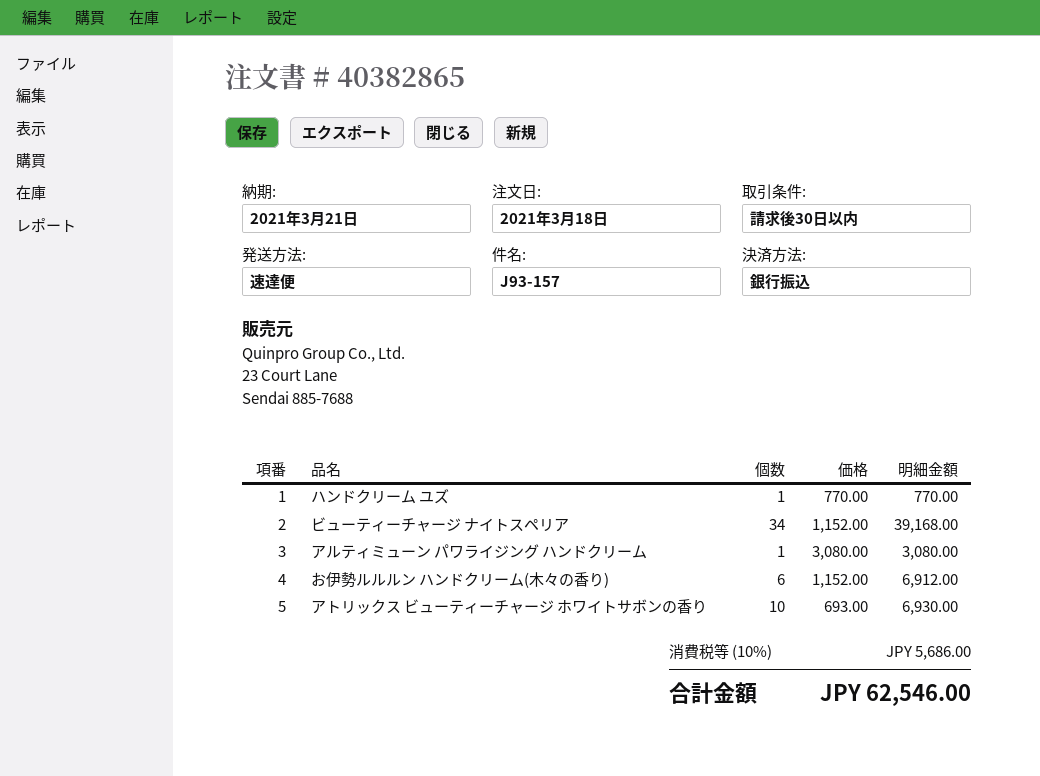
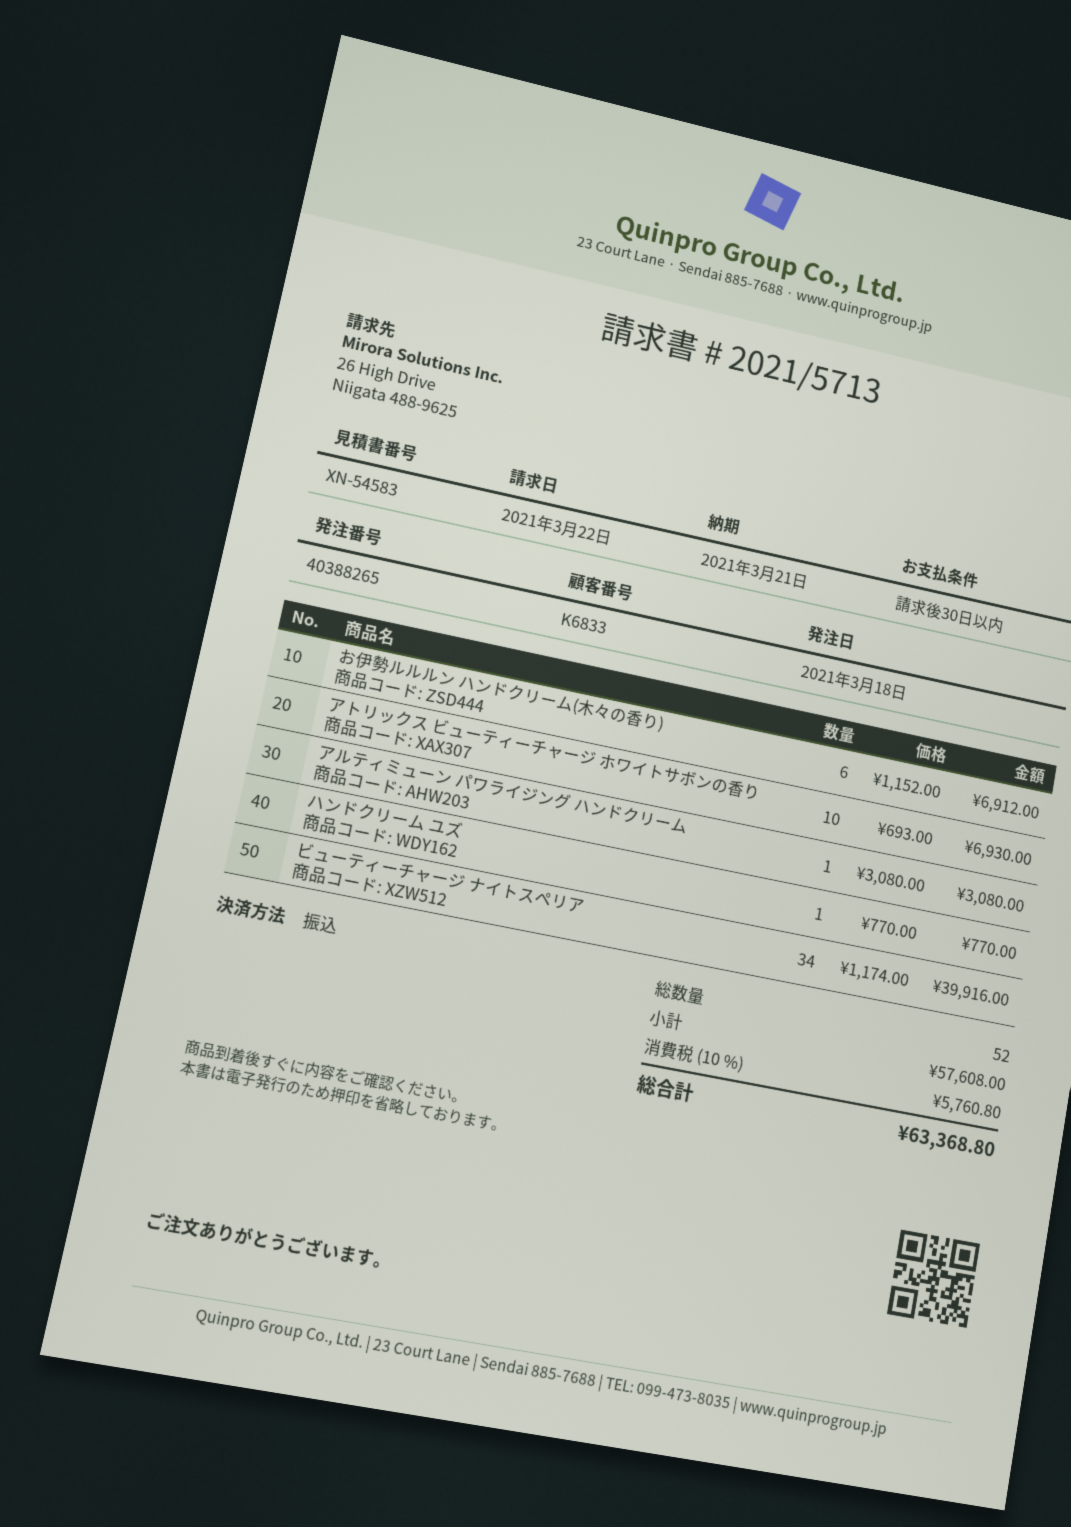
order number: 40382865 -> 40388265
ビューティーチャージ ナイトスペリア: 34 x 1152.00 = 39168.00 -> 34 x 1174.00 = 39916.00
tax: 10% = 5686.00 -> 10% = 5760.80
total: 62546.00 -> 63368.80

